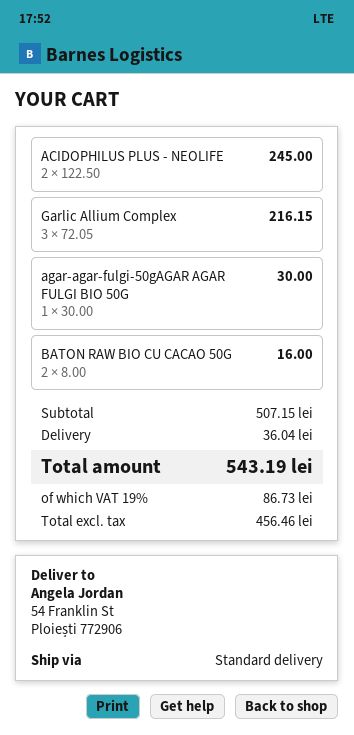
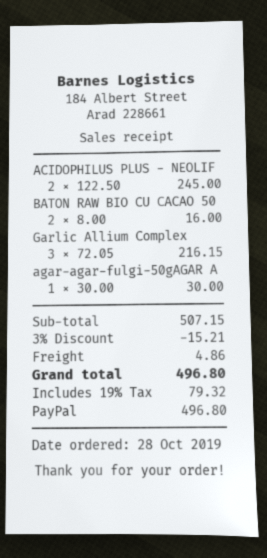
discount: none -> 3% = 15.21
shipping: 36.04 -> 4.86
tax: 19% = 86.73 -> 19% = 79.32
total: 543.19 -> 496.80

